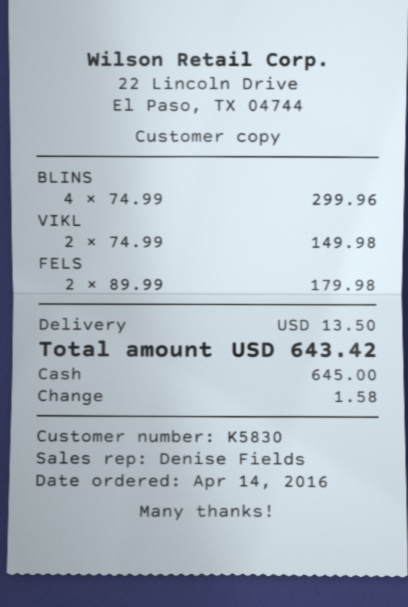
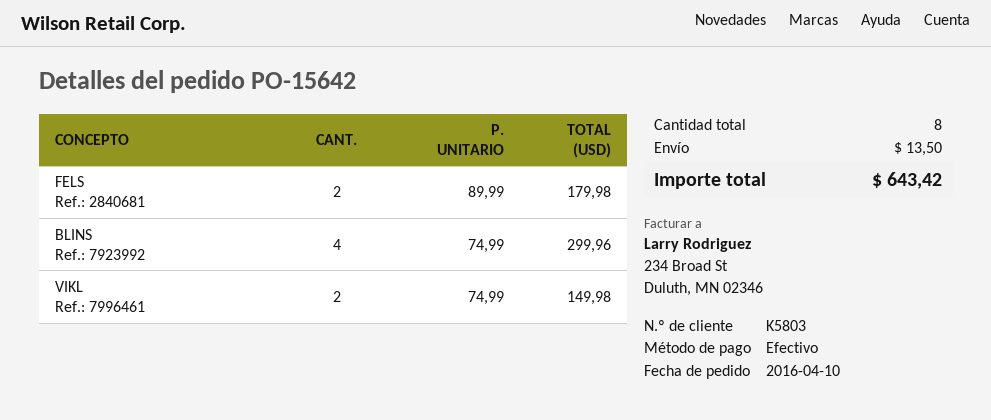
order date: 2016-04-14 -> 2016-04-10
customer number: K5830 -> K5803

